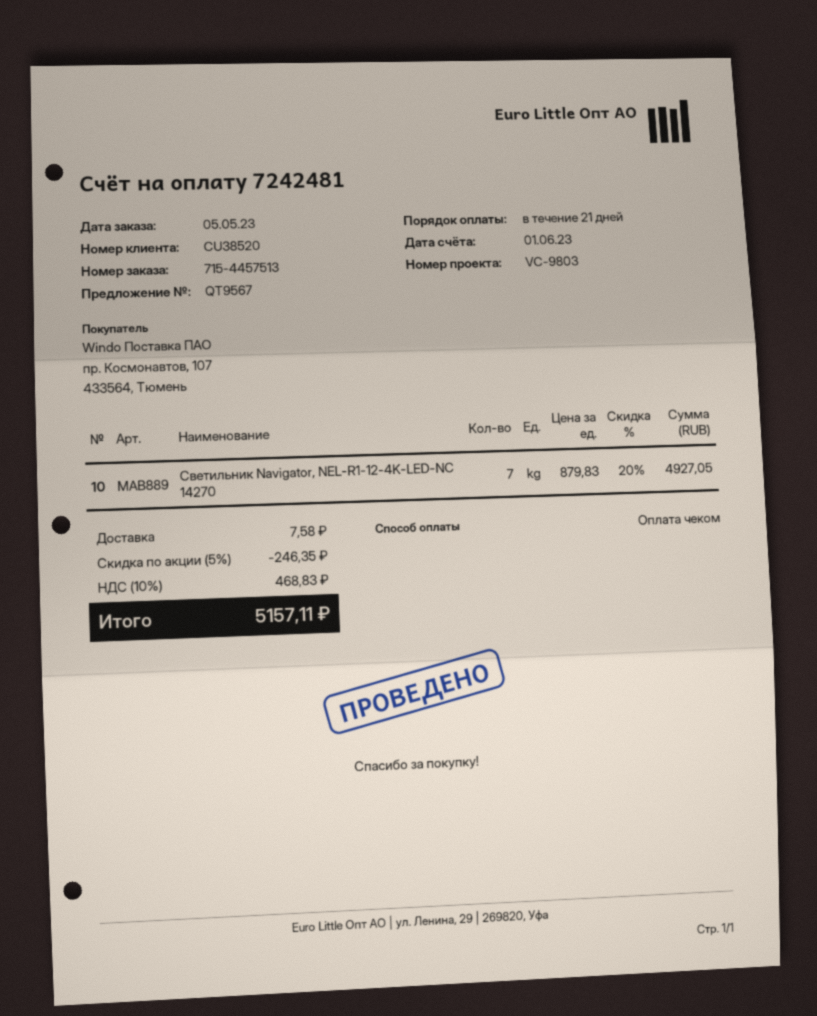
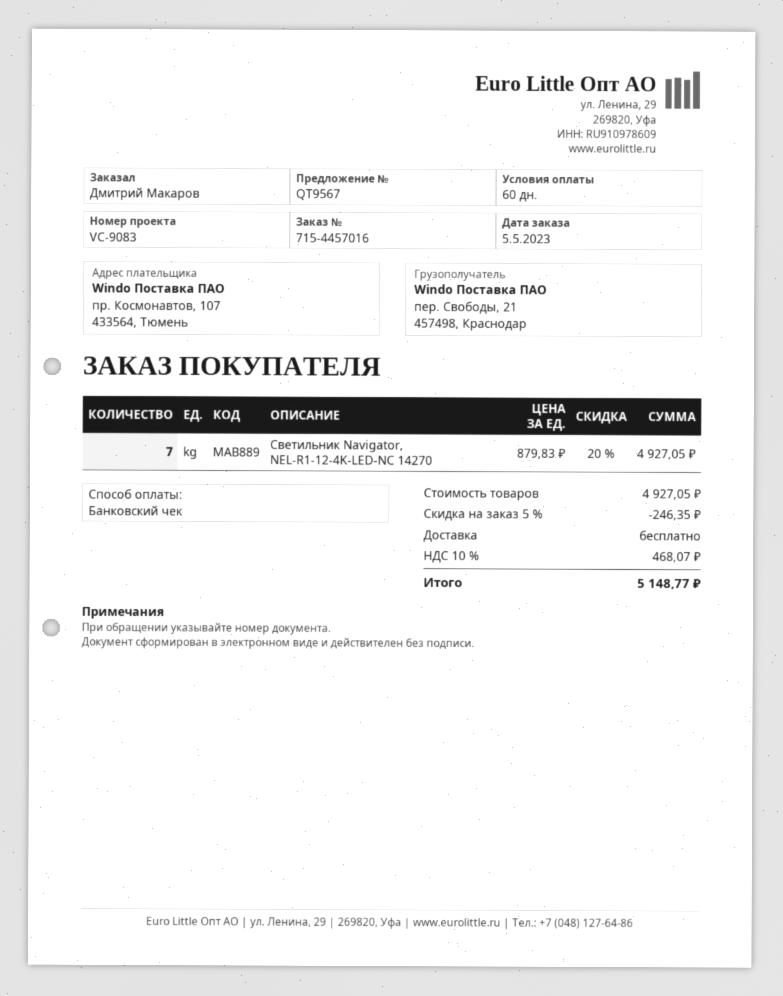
order number: 715-4457513 -> 715-4457016
payment terms: 21 days -> 60 days
reference: VC-9803 -> VC-9083
shipping: 7.58 -> 0.00
tax: 10% = 468.83 -> 10% = 468.07
total: 5157.11 -> 5148.77

